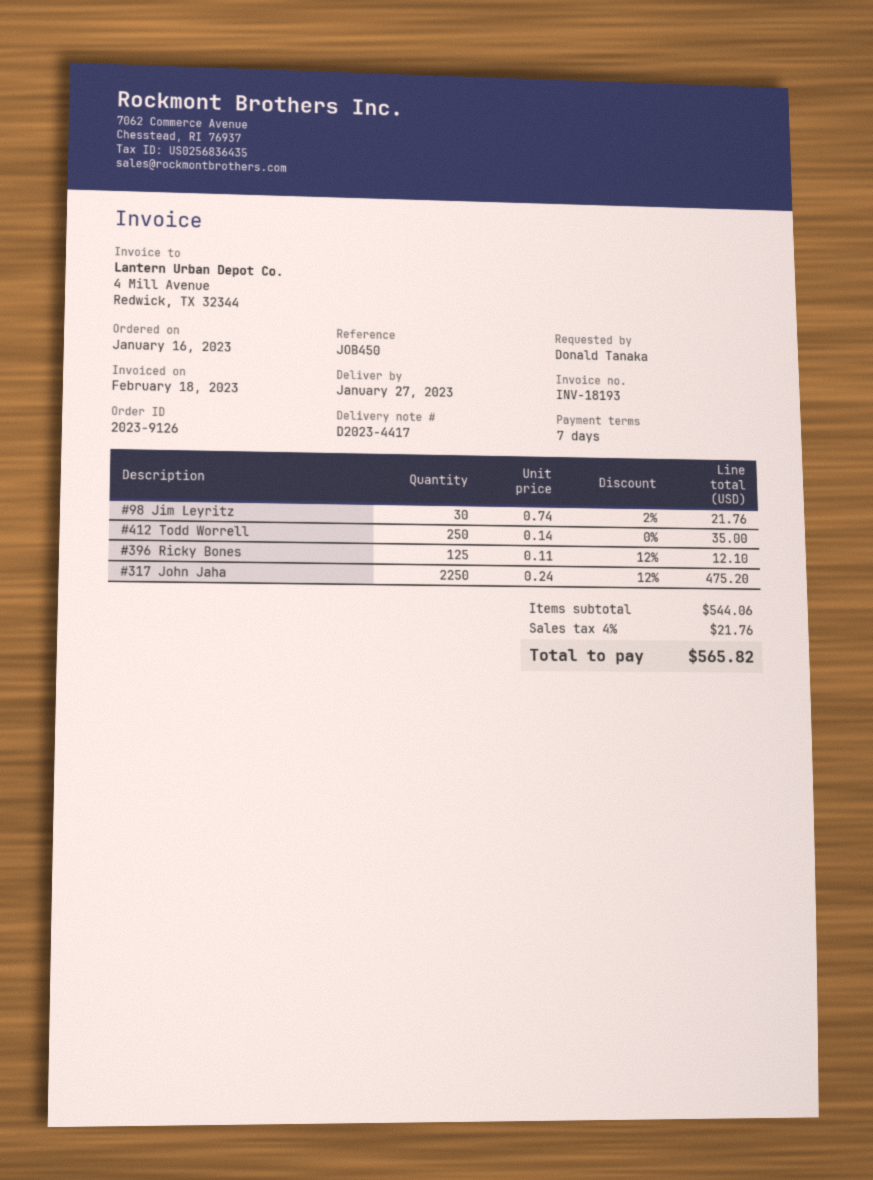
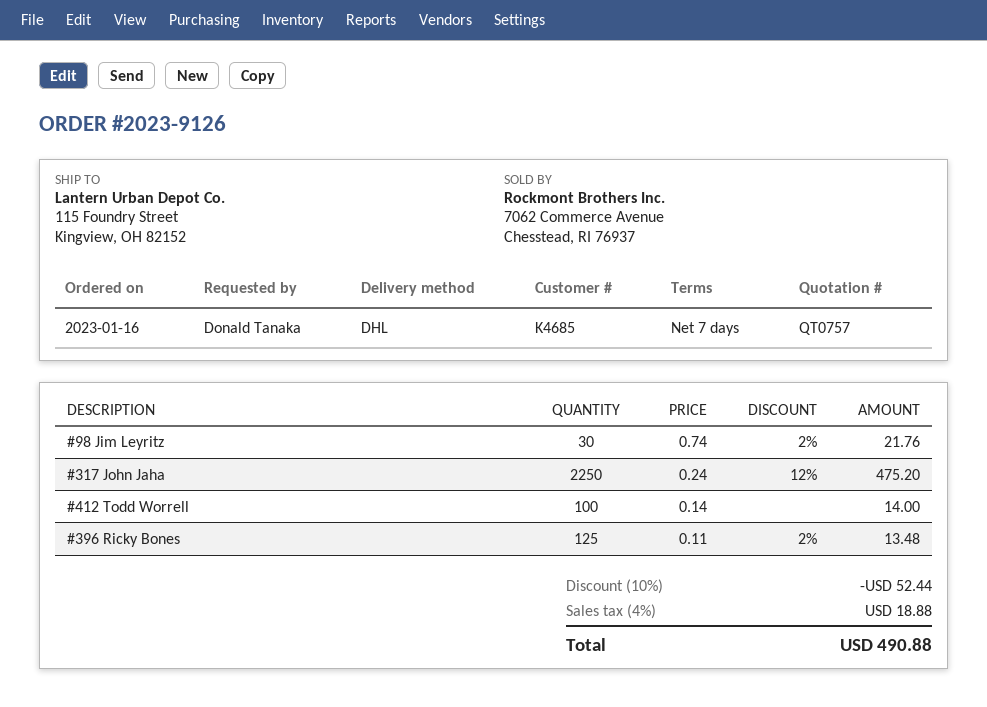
#412 Todd Worrell: 250 x 0.14 = 35.00 -> 100 x 0.14 = 14.00
#396 Ricky Bones: 125 x 0.11 - 12% = 12.10 -> 125 x 0.11 - 2% = 13.48
discount: none -> 10% = 52.44
tax: 4% = 21.76 -> 4% = 18.88
total: 565.82 -> 490.88

